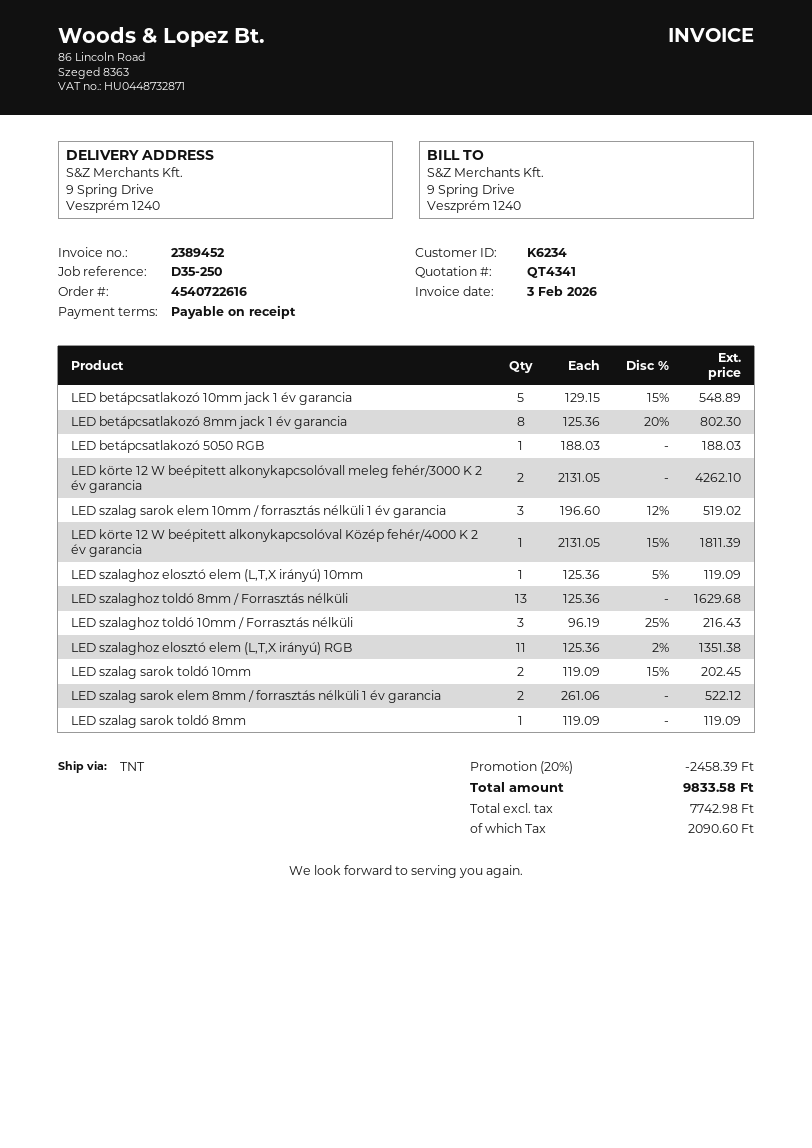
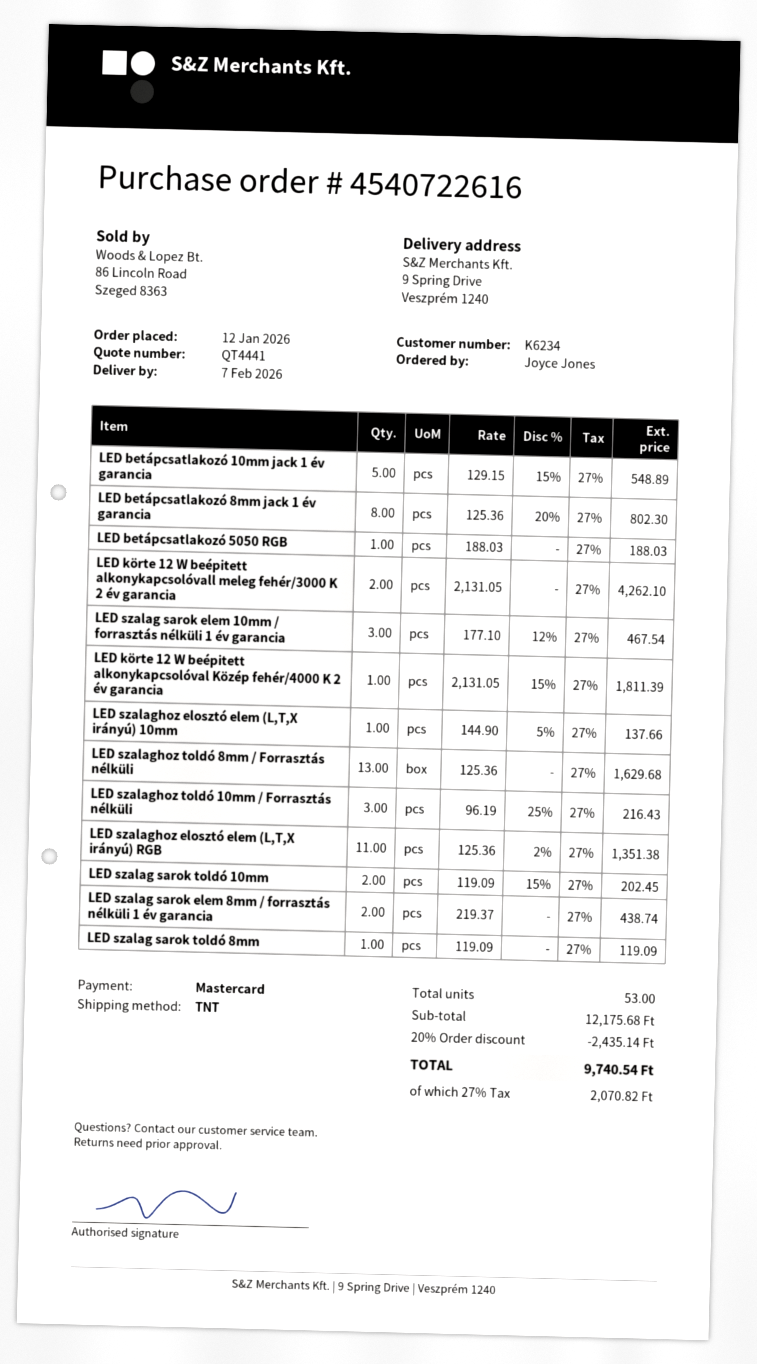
quote number: QT4341 -> QT4441
LED szalag sarok elem 10mm / forrasztás nélküli 1 év garancia: 3 x 196.60 - 12% = 519.02 -> 3 x 177.10 - 12% = 467.54
LED szalaghoz elosztó elem (L,T,X irányú) 10mm: 1 x 125.36 - 5% = 119.09 -> 1 x 144.90 - 5% = 137.66
LED szalag sarok elem 8mm / forrasztás nélküli 1 év garancia: 2 x 261.06 = 522.12 -> 2 x 219.37 = 438.74
discount: 20% = 2458.39 -> 20% = 2435.14
tax: 2090.60 -> 2070.82
total: 9833.58 -> 9740.54

